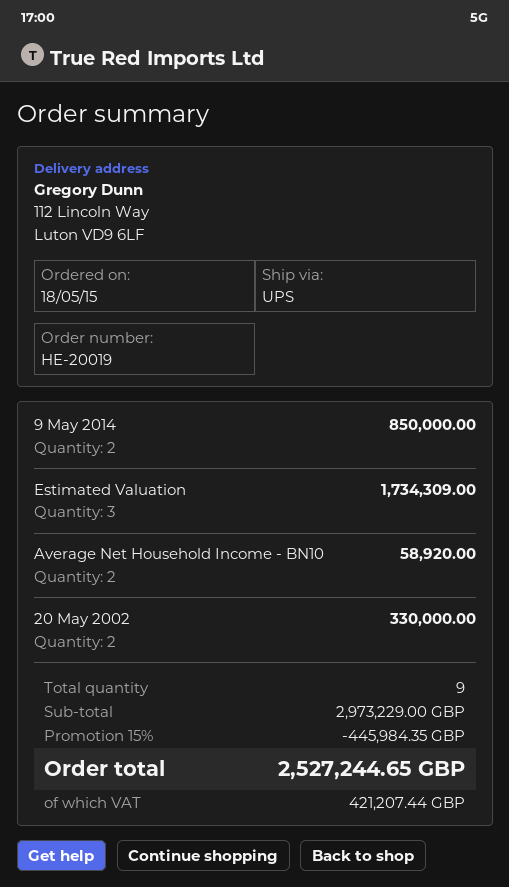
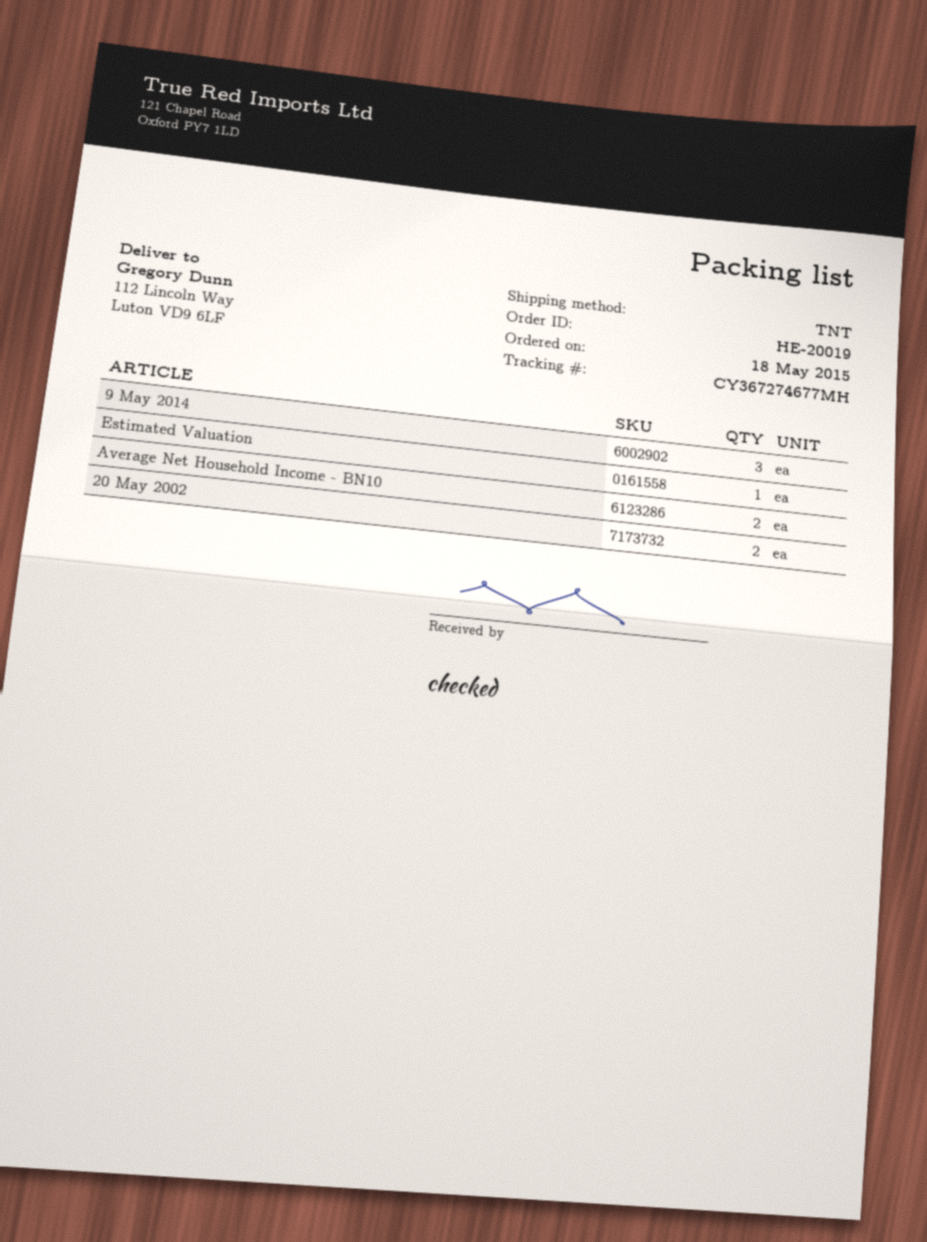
shipping method: UPS -> TNT
9 May 2014: 2 -> 3
Estimated Valuation: 3 -> 1

